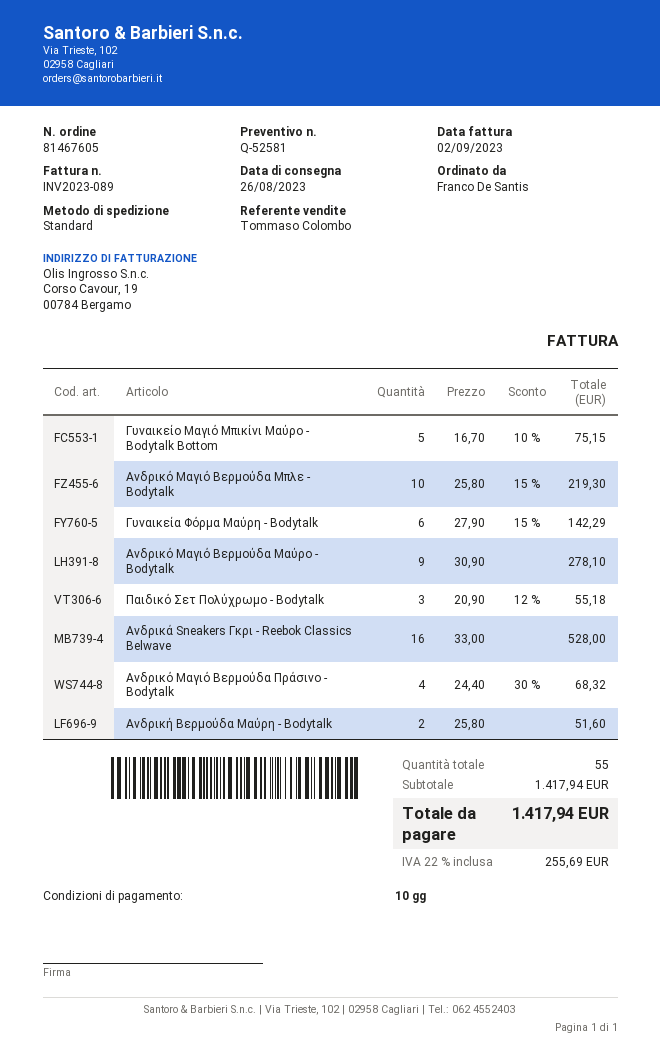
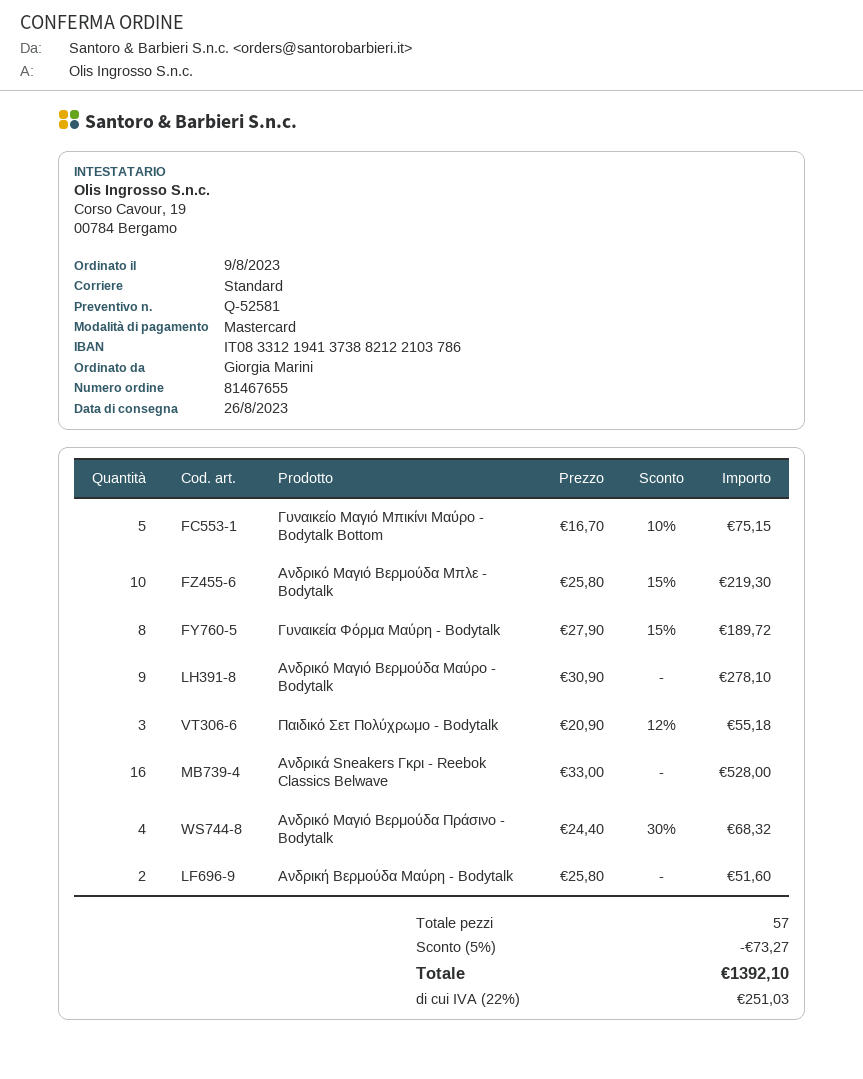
order number: 81467605 -> 81467655
ordered by: Franco De Santis -> Giorgia Marini
Γυναικεία Φόρμα Μαύρη - Bodytalk: 6 x 27.90 - 15% = 142.29 -> 8 x 27.90 - 15% = 189.72
total quantity: 55 -> 57
discount: none -> 5% = 73.27
tax: 22% = 255.69 -> 22% = 251.03
total: 1417.94 -> 1392.10

